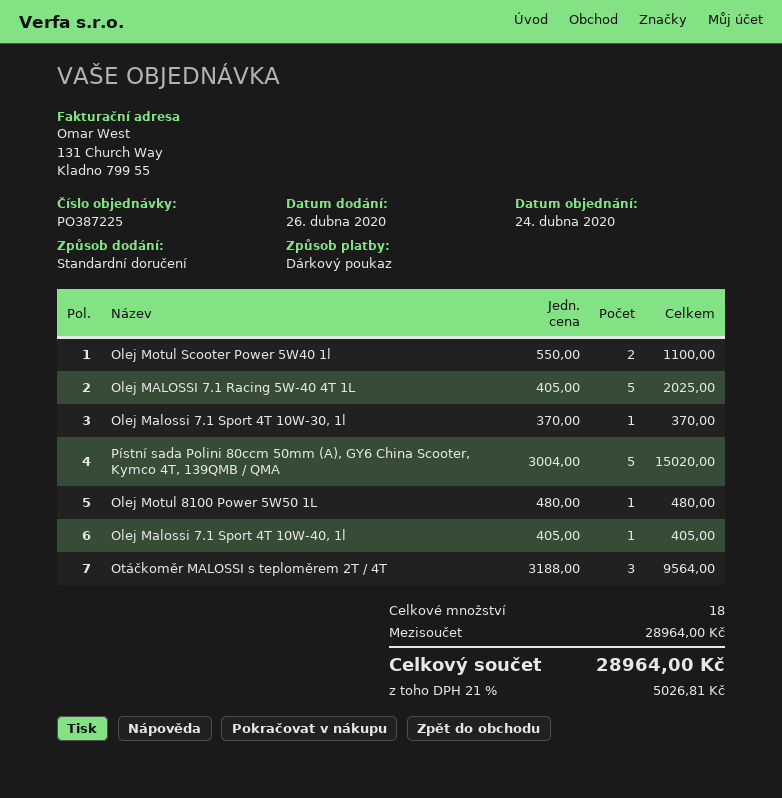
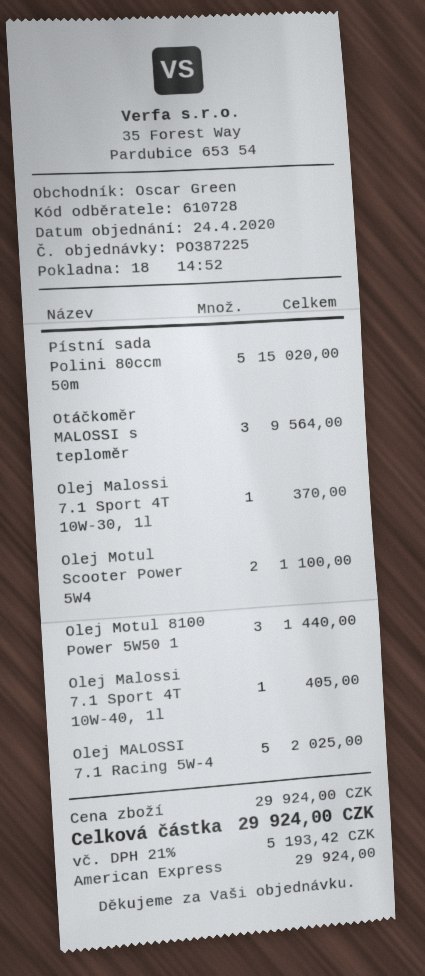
payment method: gift card -> American Express
Olej Motul 8100 Power 5W50 1L: 1 for 480.00 -> 3 for 1440.00
subtotal: 28964.00 -> 29924.00
tax: 21% = 5026.81 -> 21% = 5193.42
total: 28964.00 -> 29924.00

